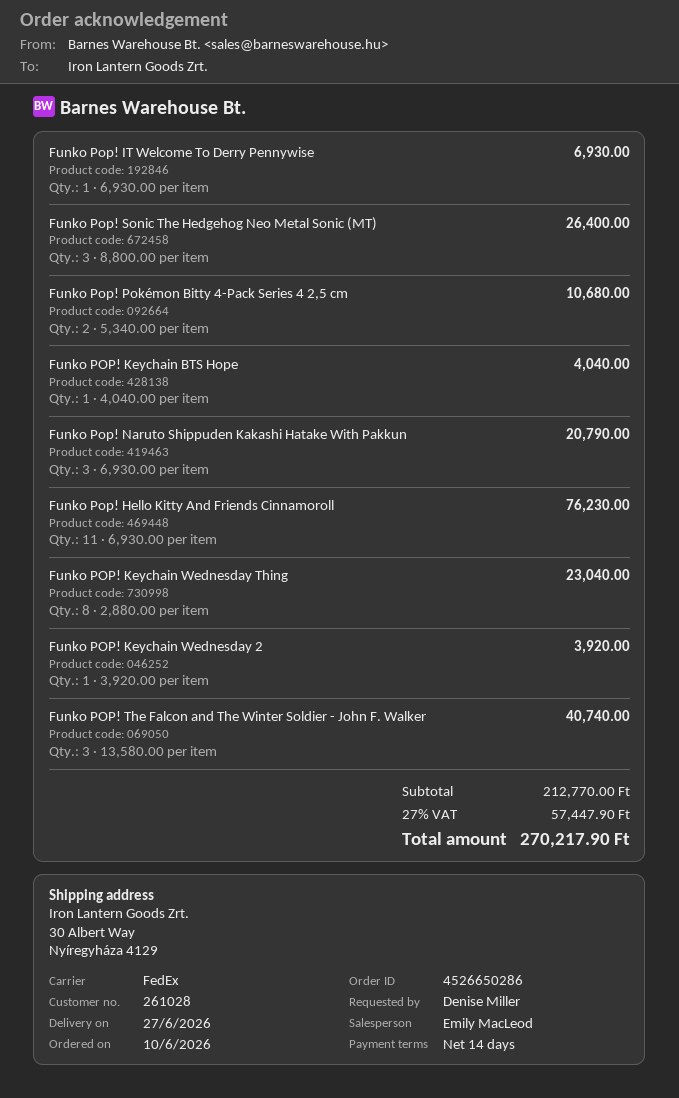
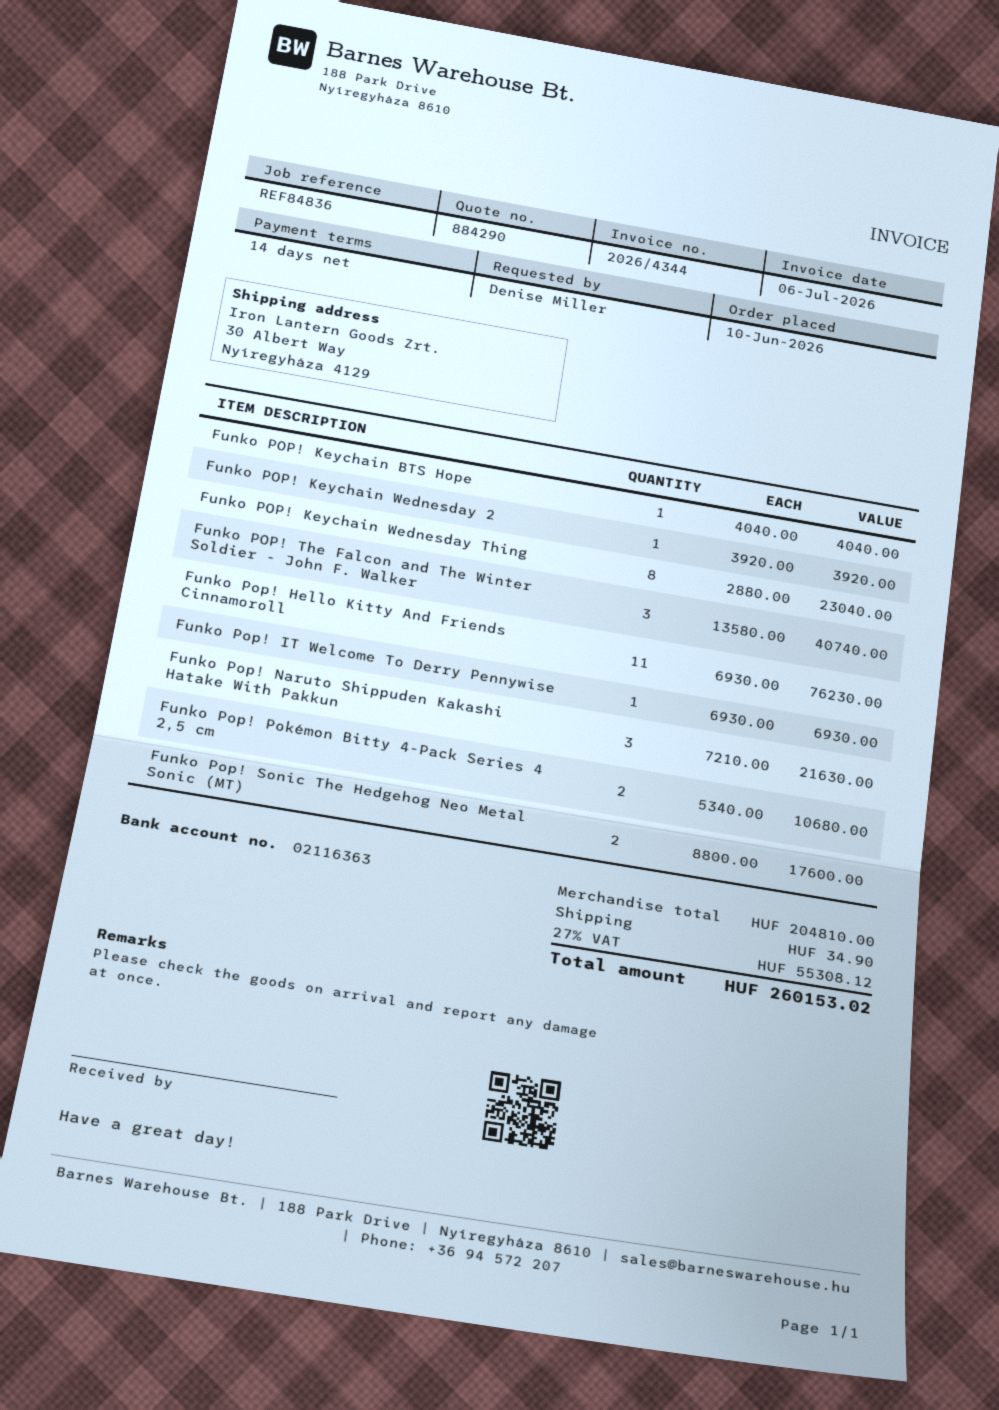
Funko Pop! Sonic The Hedgehog Neo Metal Sonic (MT): 3 x 8800.00 = 26400.00 -> 2 x 8800.00 = 17600.00
Funko Pop! Naruto Shippuden Kakashi Hatake With Pakkun: 3 x 6930.00 = 20790.00 -> 3 x 7210.00 = 21630.00
subtotal: 212770.00 -> 204810.00
shipping: none -> 34.90
tax: 27% = 57447.90 -> 27% = 55308.12
total: 270217.90 -> 260153.02

